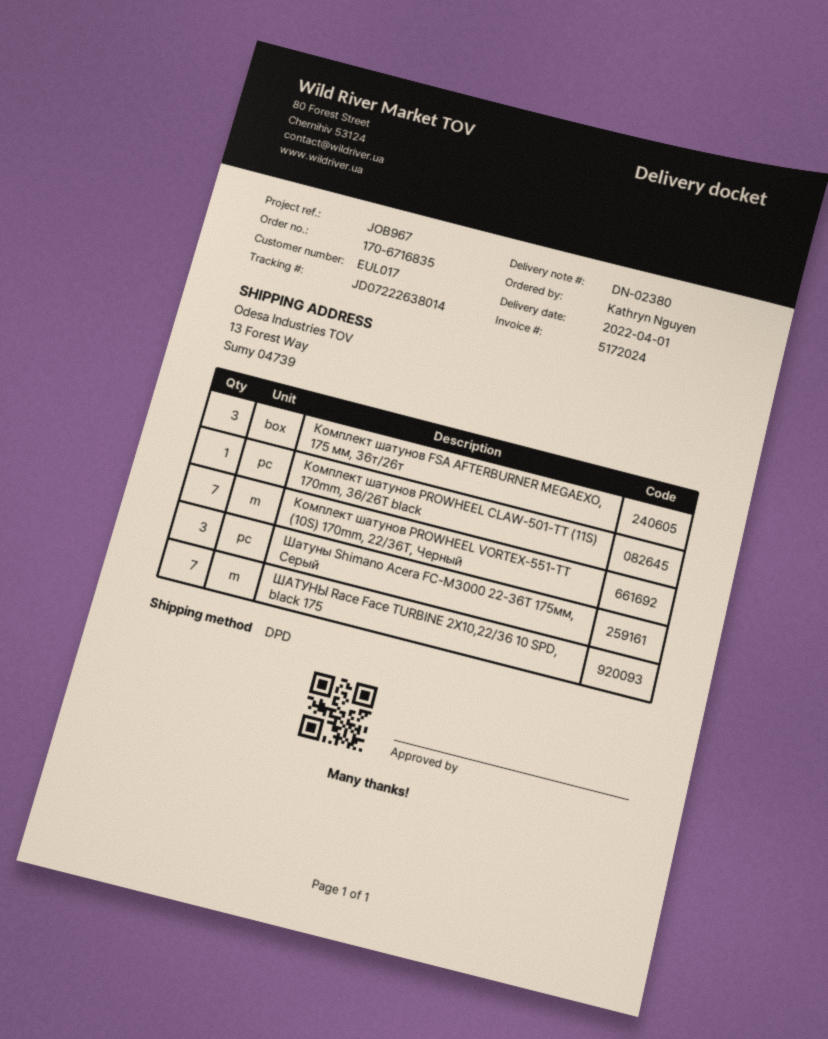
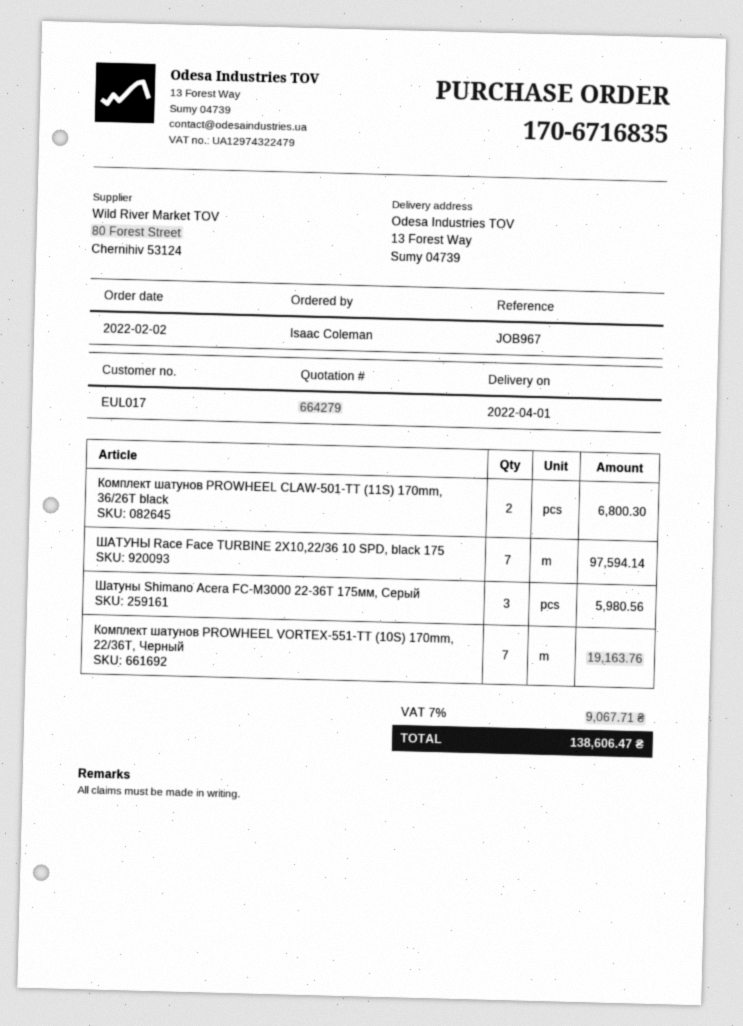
ordered by: Kathryn Nguyen -> Isaac Coleman
Комплект шатунов FSA AFTERBURNER MEGAEXO, 175 мм, 36т/26т: 3 -> none
Комплект шатунов PROWHEEL CLAW-501-TT (11S) 170mm, 36/26T black: 1 -> 2

